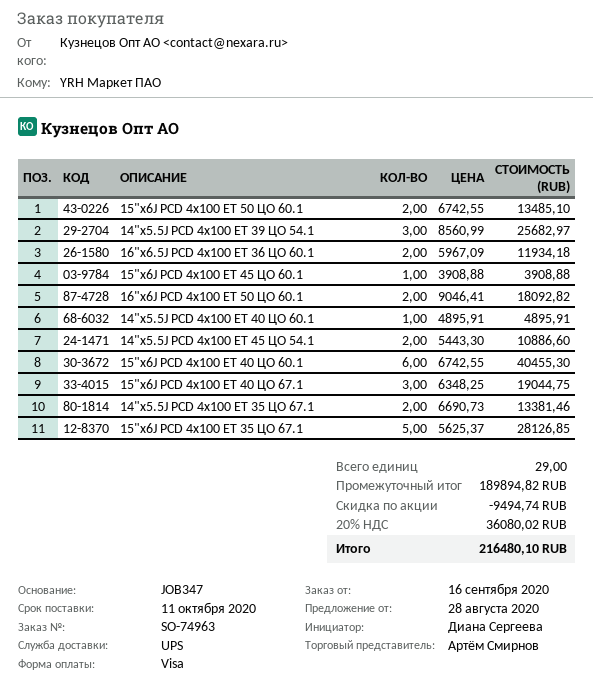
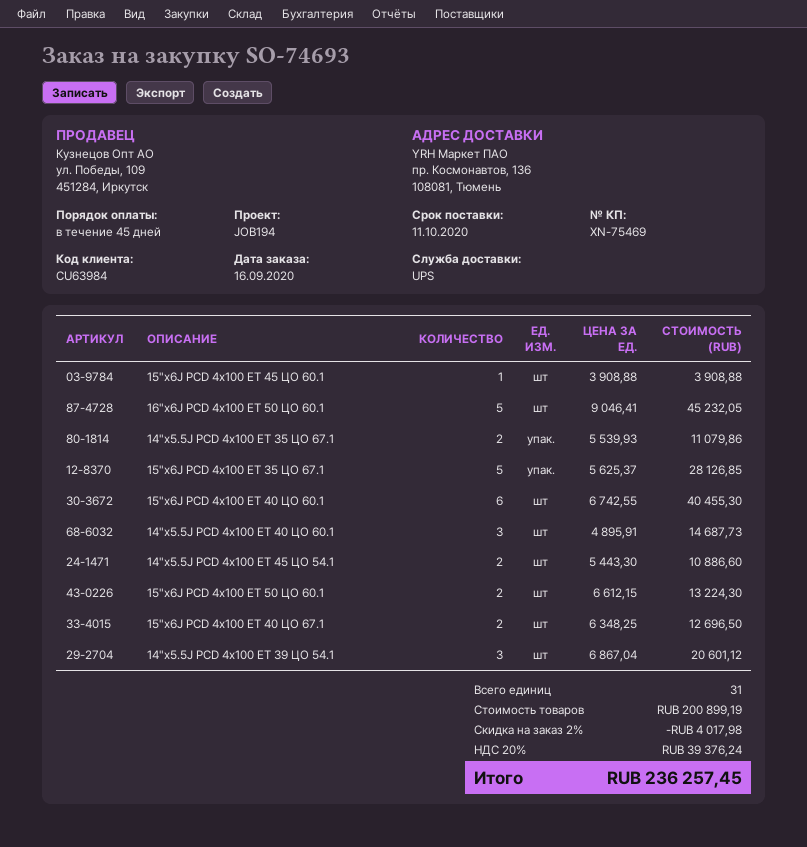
order number: SO-74963 -> SO-74693
reference: JOB347 -> JOB194
15"x6J PCD 4x100 ЕТ 50 ЦО 60.1: 2 x 6742.55 = 13485.10 -> 2 x 6612.15 = 13224.30
14"x5.5J PCD 4x100 ЕТ 39 ЦО 54.1: 3 x 8560.99 = 25682.97 -> 3 x 6867.04 = 20601.12
16"x6.5J PCD 4x100 ЕТ 36 ЦО 60.1: 2 x 5967.09 = 11934.18 -> none
16"x6J PCD 4x100 ЕТ 50 ЦО 60.1: 2 x 9046.41 = 18092.82 -> 5 x 9046.41 = 45232.05
14"x5.5J PCD 4x100 ЕТ 40 ЦО 60.1: 1 x 4895.91 = 4895.91 -> 3 x 4895.91 = 14687.73
15"x6J PCD 4x100 ЕТ 40 ЦО 67.1: 3 x 6348.25 = 19044.75 -> 2 x 6348.25 = 12696.50
14"x5.5J PCD 4x100 ЕТ 35 ЦО 67.1: 2 x 6690.73 = 13381.46 -> 2 x 5539.93 = 11079.86
total quantity: 29 -> 31
subtotal: 189894.82 -> 200899.19
discount: 9494.74 -> 4017.98
tax: 20% = 36080.02 -> 20% = 39376.24
total: 216480.10 -> 236257.45

